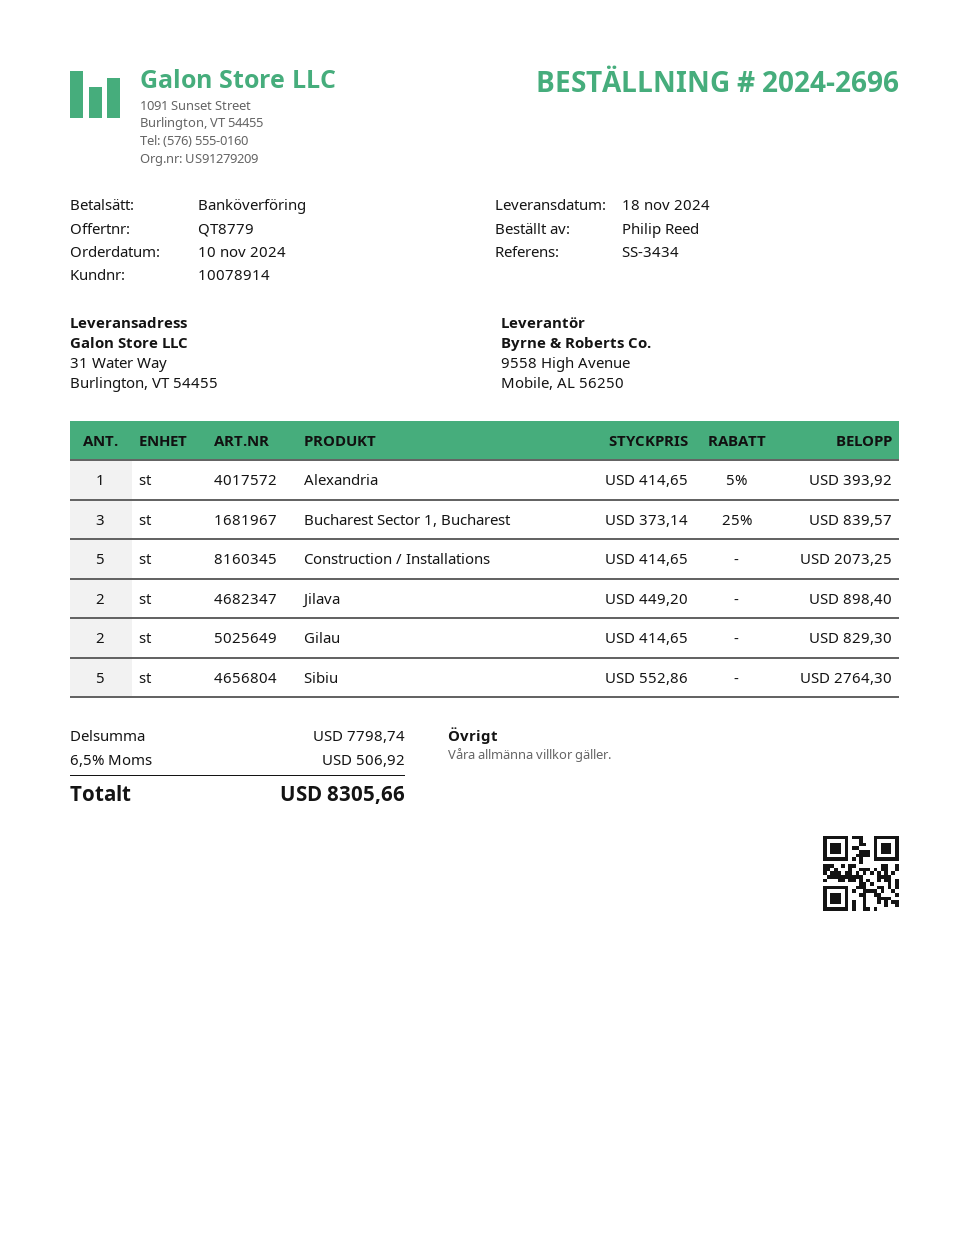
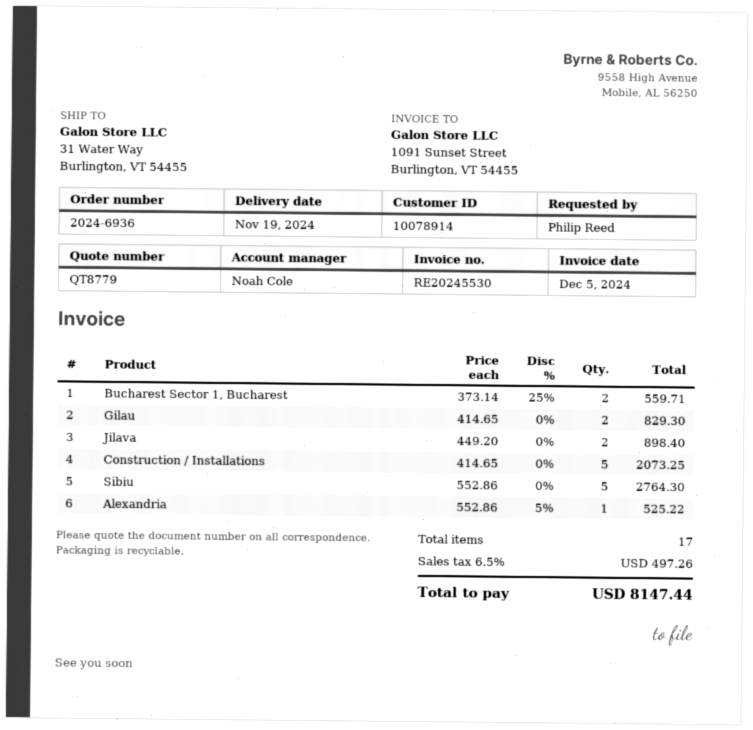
order number: 2024-2696 -> 2024-6936
delivery date: 2024-11-18 -> 2024-11-19
Alexandria: 1 x 414.65 - 5% = 393.92 -> 1 x 552.86 - 5% = 525.22
Bucharest Sector 1, Bucharest: 3 x 373.14 - 25% = 839.57 -> 2 x 373.14 - 25% = 559.71
tax: 6.5% = 506.92 -> 6.5% = 497.26
total: 8305.66 -> 8147.44

